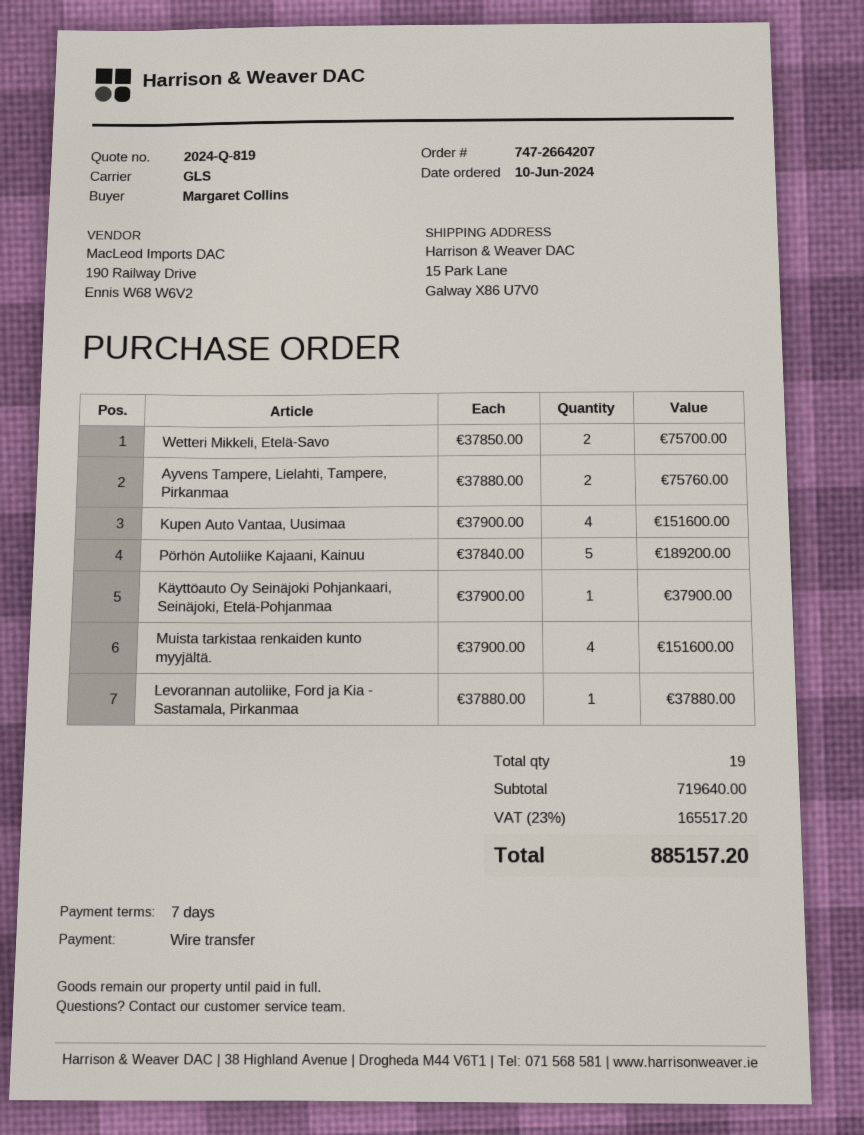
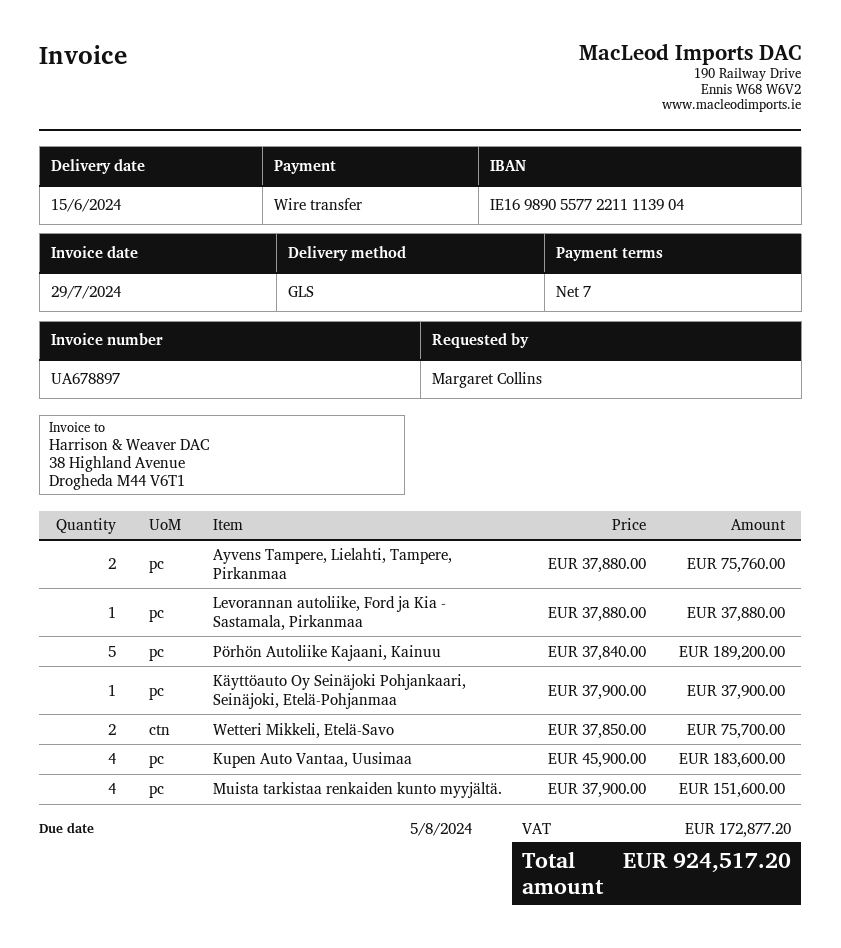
Kupen Auto Vantaa, Uusimaa: 4 x 37900.00 = 151600.00 -> 4 x 45900.00 = 183600.00
tax: 165517.20 -> 172877.20
total: 885157.20 -> 924517.20

